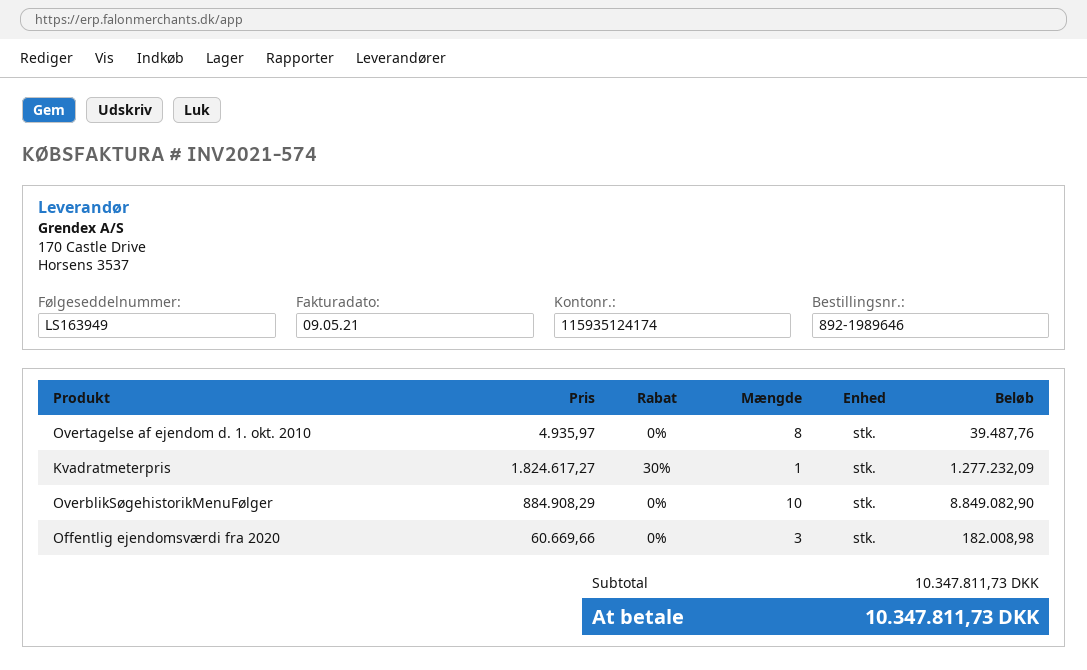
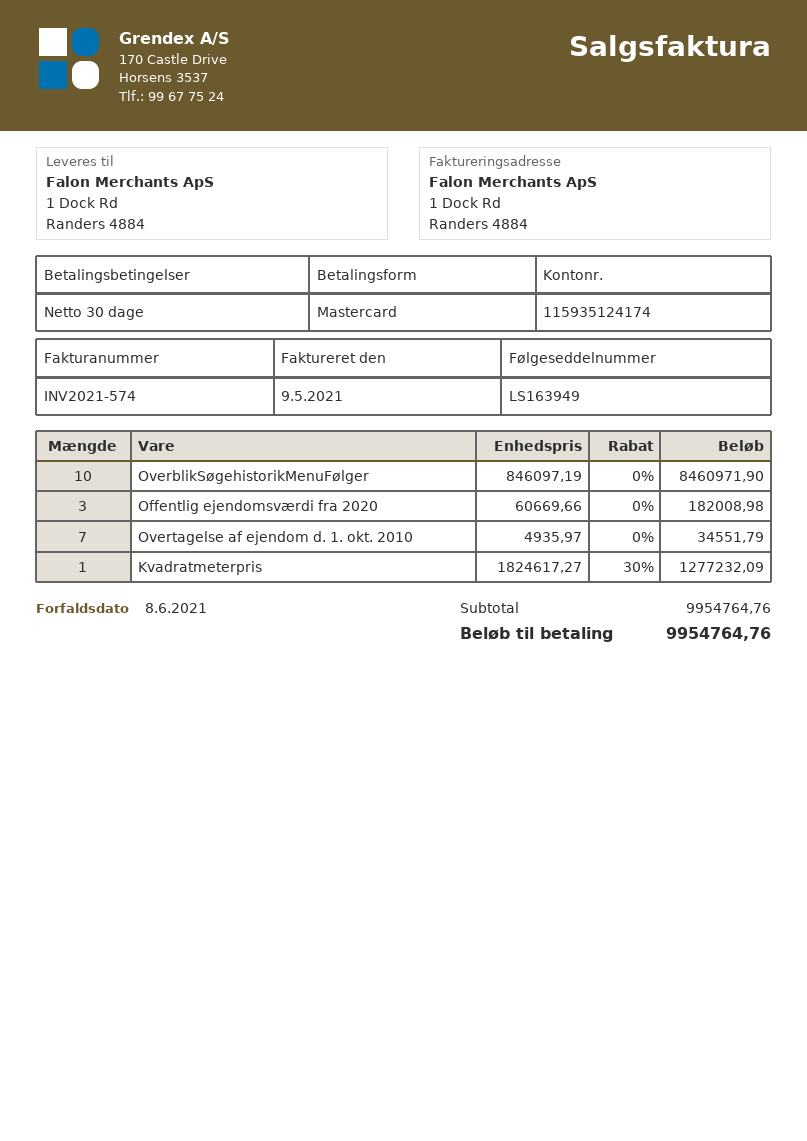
Overtagelse af ejendom d. 1. okt. 2010: 8 x 4935.97 = 39487.76 -> 7 x 4935.97 = 34551.79
OverblikSøgehistorikMenuFølger: 10 x 884908.29 = 8849082.90 -> 10 x 846097.19 = 8460971.90
subtotal: 10347811.73 -> 9954764.76
total: 10347811.73 -> 9954764.76

